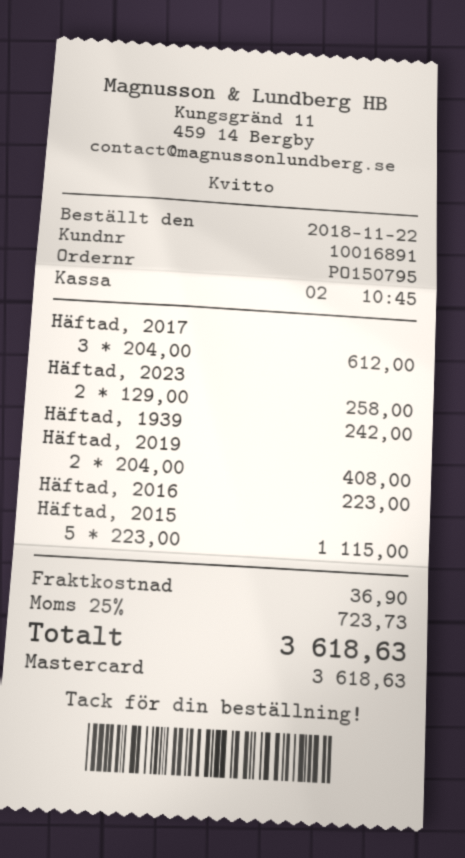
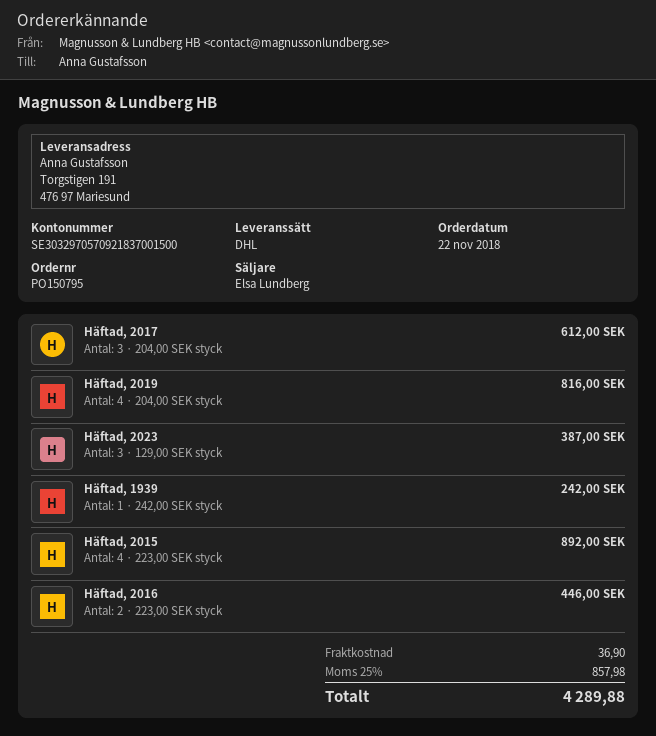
Häftad, 2023: 2 x 129.00 = 258.00 -> 3 x 129.00 = 387.00
Häftad, 2019: 2 x 204.00 = 408.00 -> 4 x 204.00 = 816.00
Häftad, 2016: 1 x 223.00 = 223.00 -> 2 x 223.00 = 446.00
Häftad, 2015: 5 x 223.00 = 1115.00 -> 4 x 223.00 = 892.00
tax: 25% = 723.73 -> 25% = 857.98
total: 3618.63 -> 4289.88

